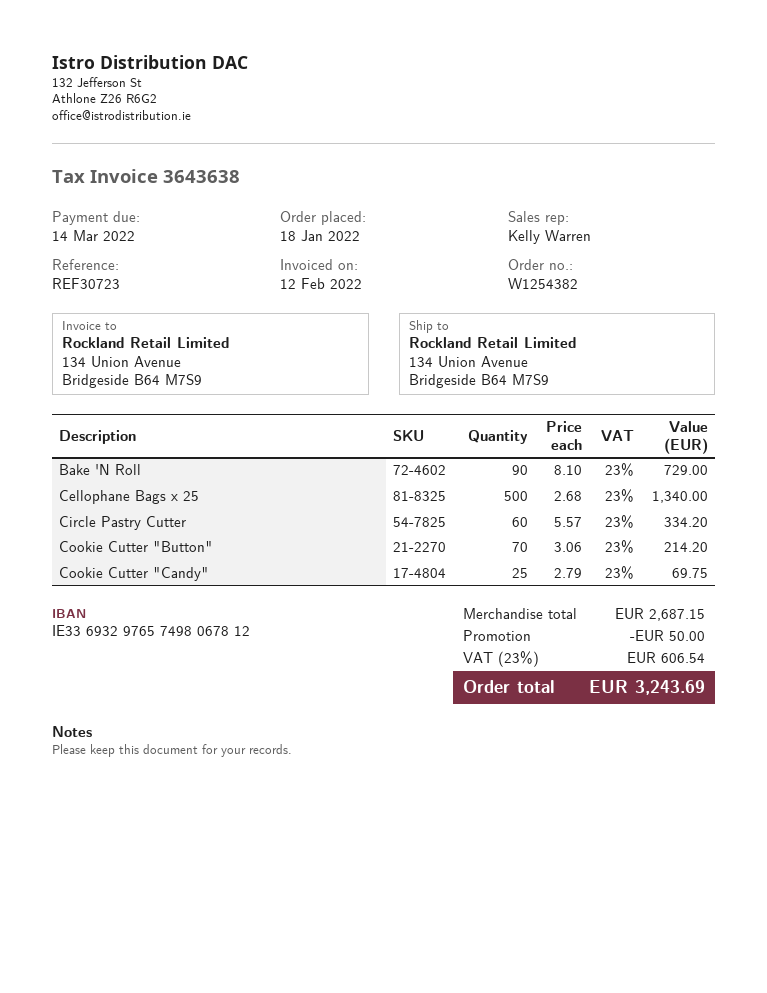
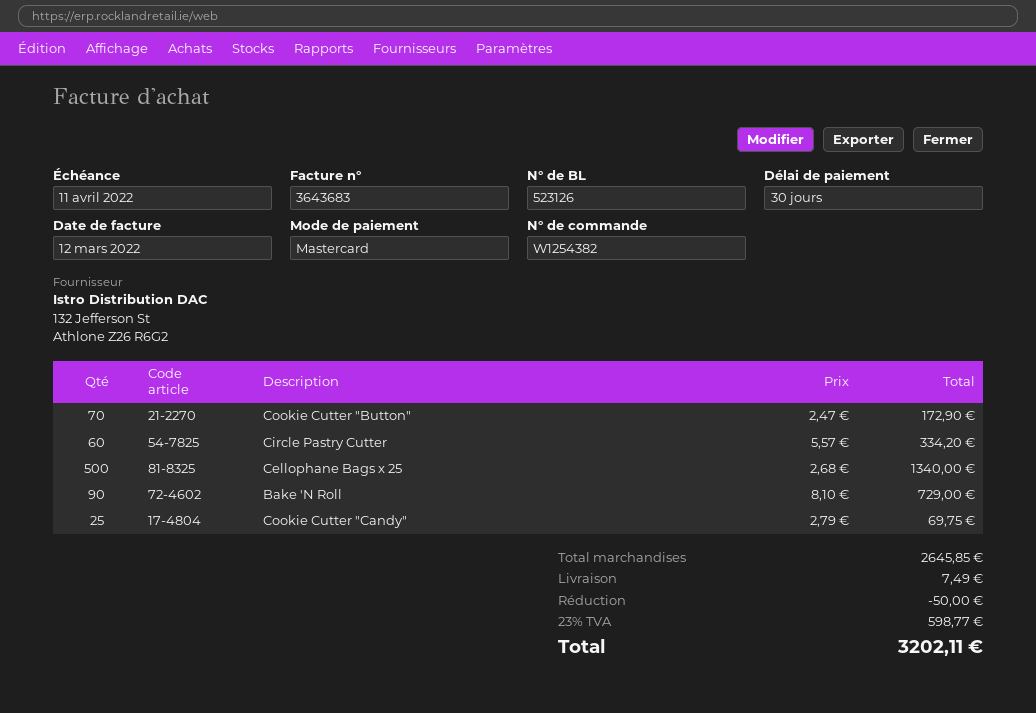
invoice number: 3643638 -> 3643683
invoice date: 2022-02-12 -> 2022-03-12
due date: 2022-03-14 -> 2022-04-11
Cookie Cutter "Button": 70 x 3.06 = 214.20 -> 70 x 2.47 = 172.90
subtotal: 2687.15 -> 2645.85
shipping: none -> 7.49
tax: 23% = 606.54 -> 23% = 598.77
total: 3243.69 -> 3202.11

